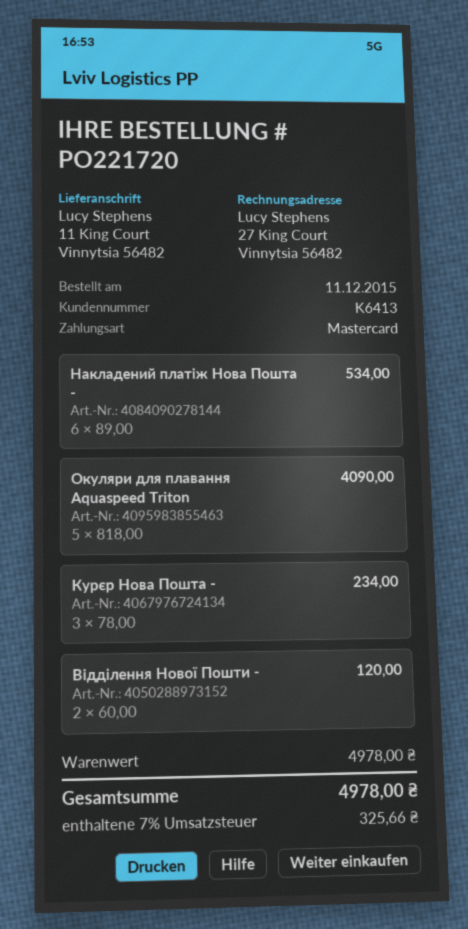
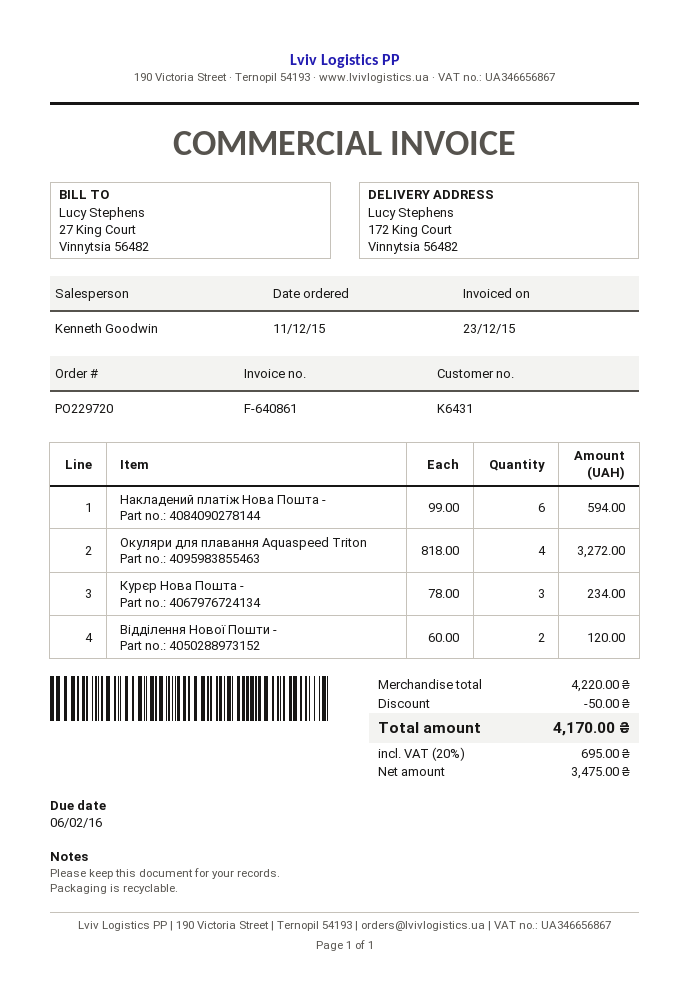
order number: PO221720 -> PO229720
customer number: K6413 -> K6431
ship to: 11 King Court, Vinnytsia 56482 -> 172 King Court, Vinnytsia 56482
Накладений платіж Нова Пошта -: 6 x 89.00 = 534.00 -> 6 x 99.00 = 594.00
Окуляри для плавання Aquaspeed Triton: 5 x 818.00 = 4090.00 -> 4 x 818.00 = 3272.00
subtotal: 4978.00 -> 4220.00
discount: none -> 50.00
tax: 7% = 325.66 -> 20% = 695.00
total: 4978.00 -> 4170.00

